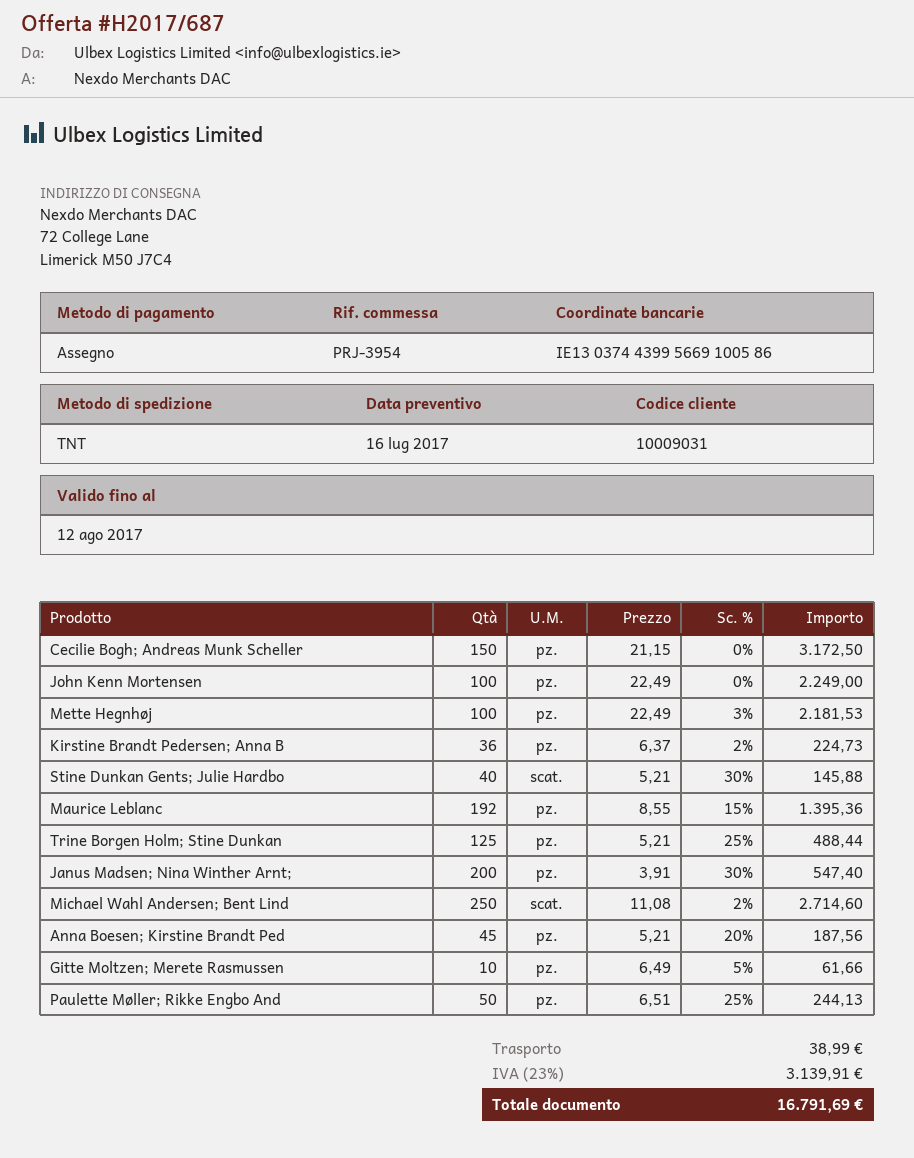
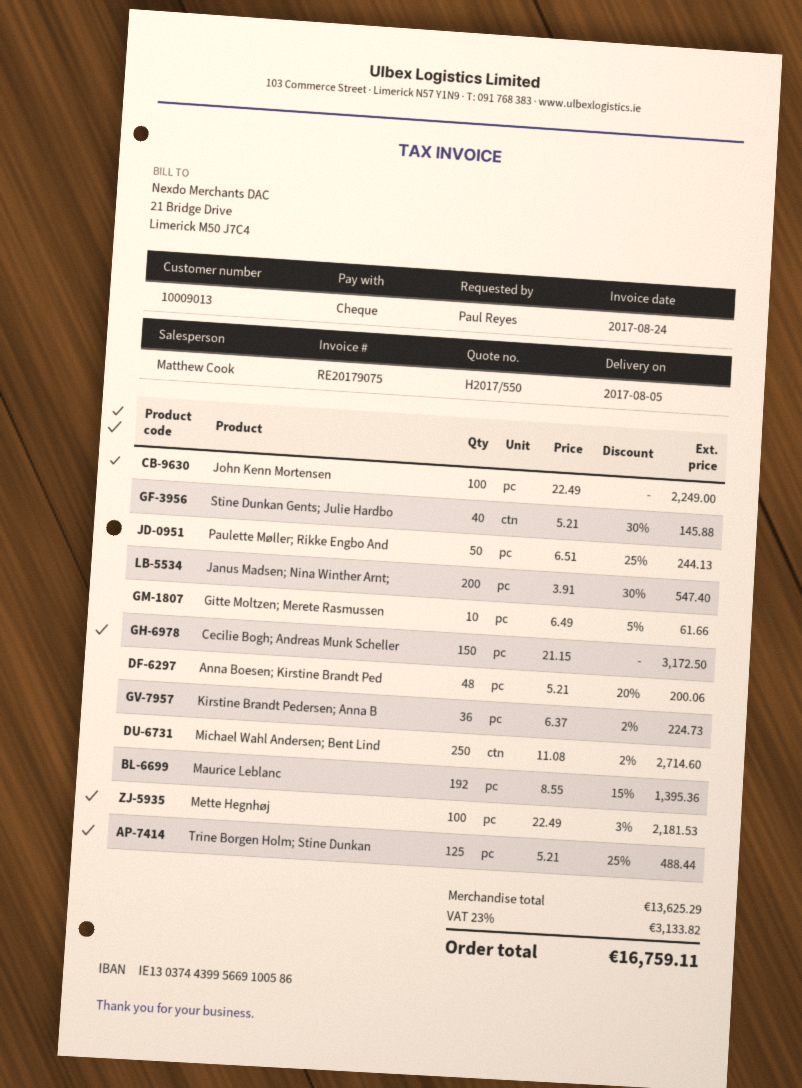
quote number: H2017/687 -> H2017/550
customer number: 10009031 -> 10009013
Anna Boesen; Kirstine Brandt Ped: 45 x 5.21 - 20% = 187.56 -> 48 x 5.21 - 20% = 200.06
shipping: 38.99 -> none
tax: 23% = 3139.91 -> 23% = 3133.82
total: 16791.69 -> 16759.11

